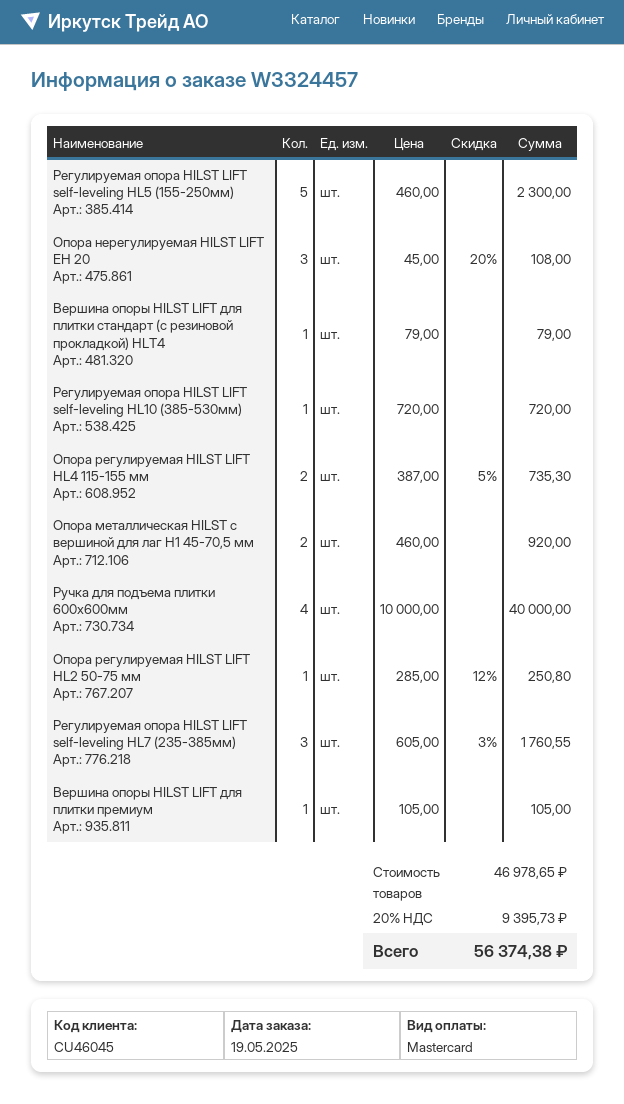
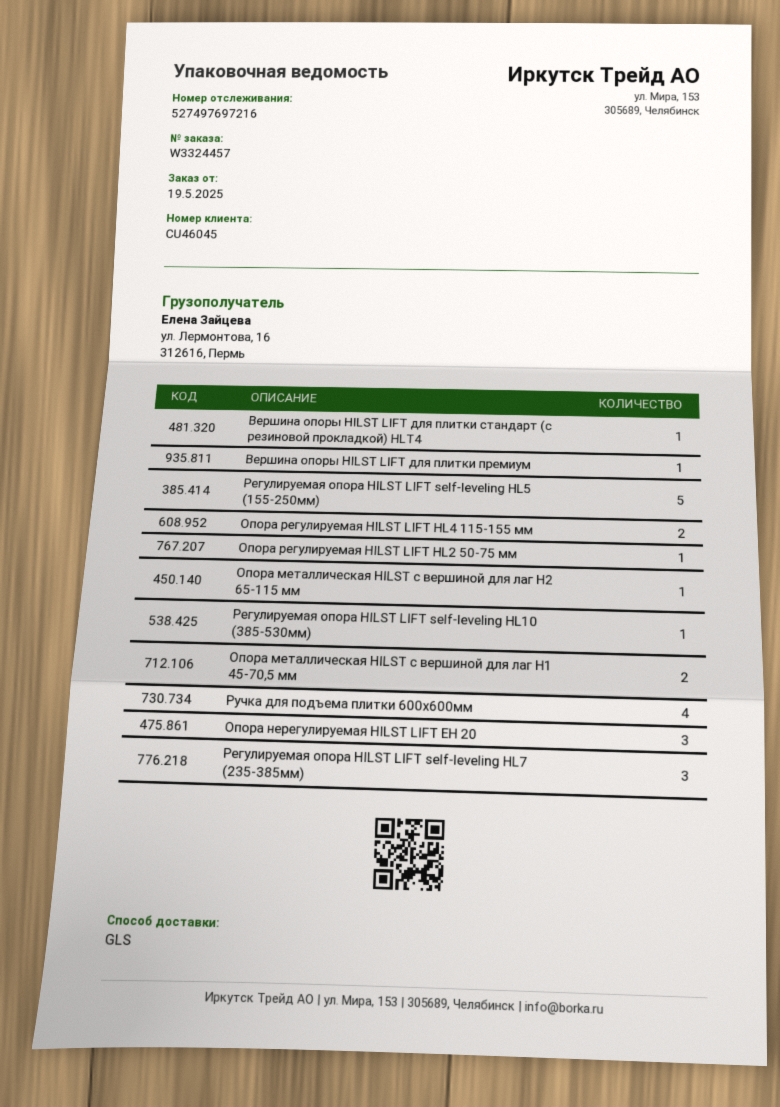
Опора металлическая HILST с вершиной для лаг H2 65-115 мм: none -> 1

